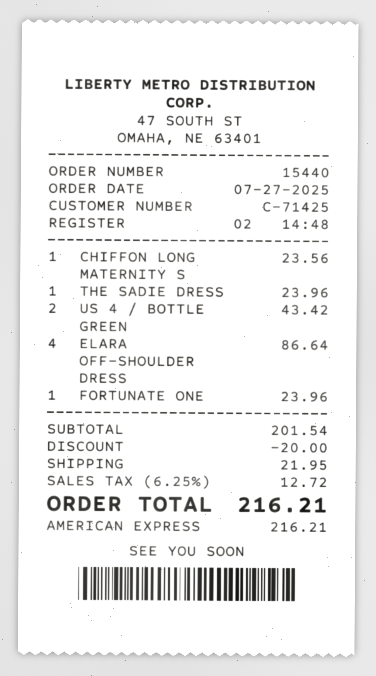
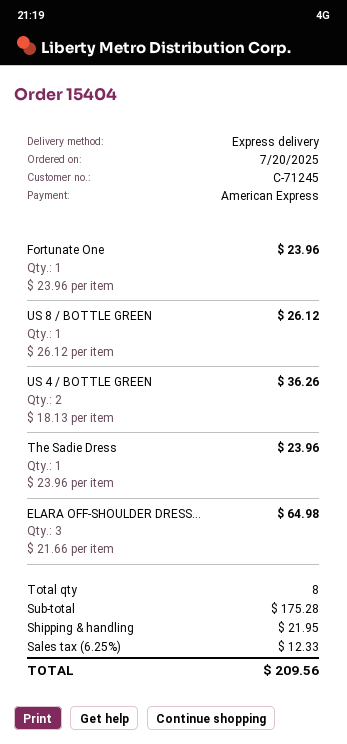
order number: 15440 -> 15404
order date: 2025-07-27 -> 2025-07-20
customer number: C-71425 -> C-71245
CHIFFON LONG MATERNITY S: 1 for 23.56 -> none
US 4 / BOTTLE GREEN: 2 for 43.42 -> 2 for 36.26
ELARA OFF-SHOULDER DRESS: 4 for 86.64 -> 3 for 64.98
US 8 / BOTTLE GREEN: none -> 1 for 26.12
subtotal: 201.54 -> 175.28
discount: 20.00 -> none
tax: 6.25% = 12.72 -> 6.25% = 12.33
total: 216.21 -> 209.56

